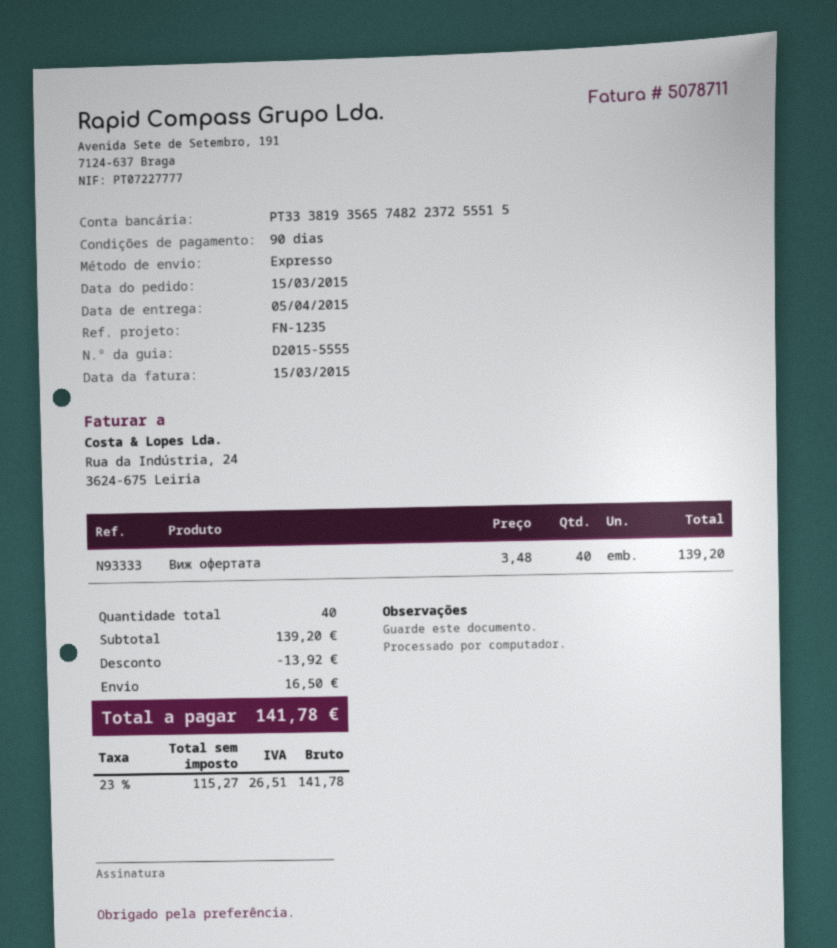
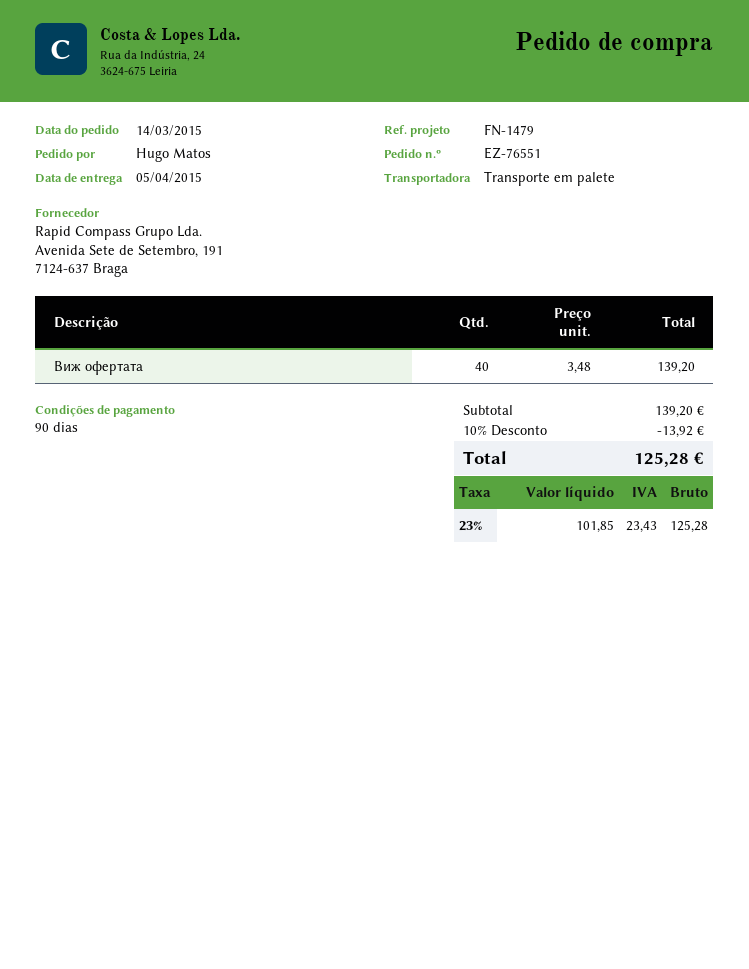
order date: 2015-03-15 -> 2015-03-14
reference: FN-1235 -> FN-1479
shipping method: express -> pallet freight
shipping: 16.50 -> none
net: 115.27 -> 101.85
tax: 23% = 26.51 -> 23% = 23.43
total: 141.78 -> 125.28

